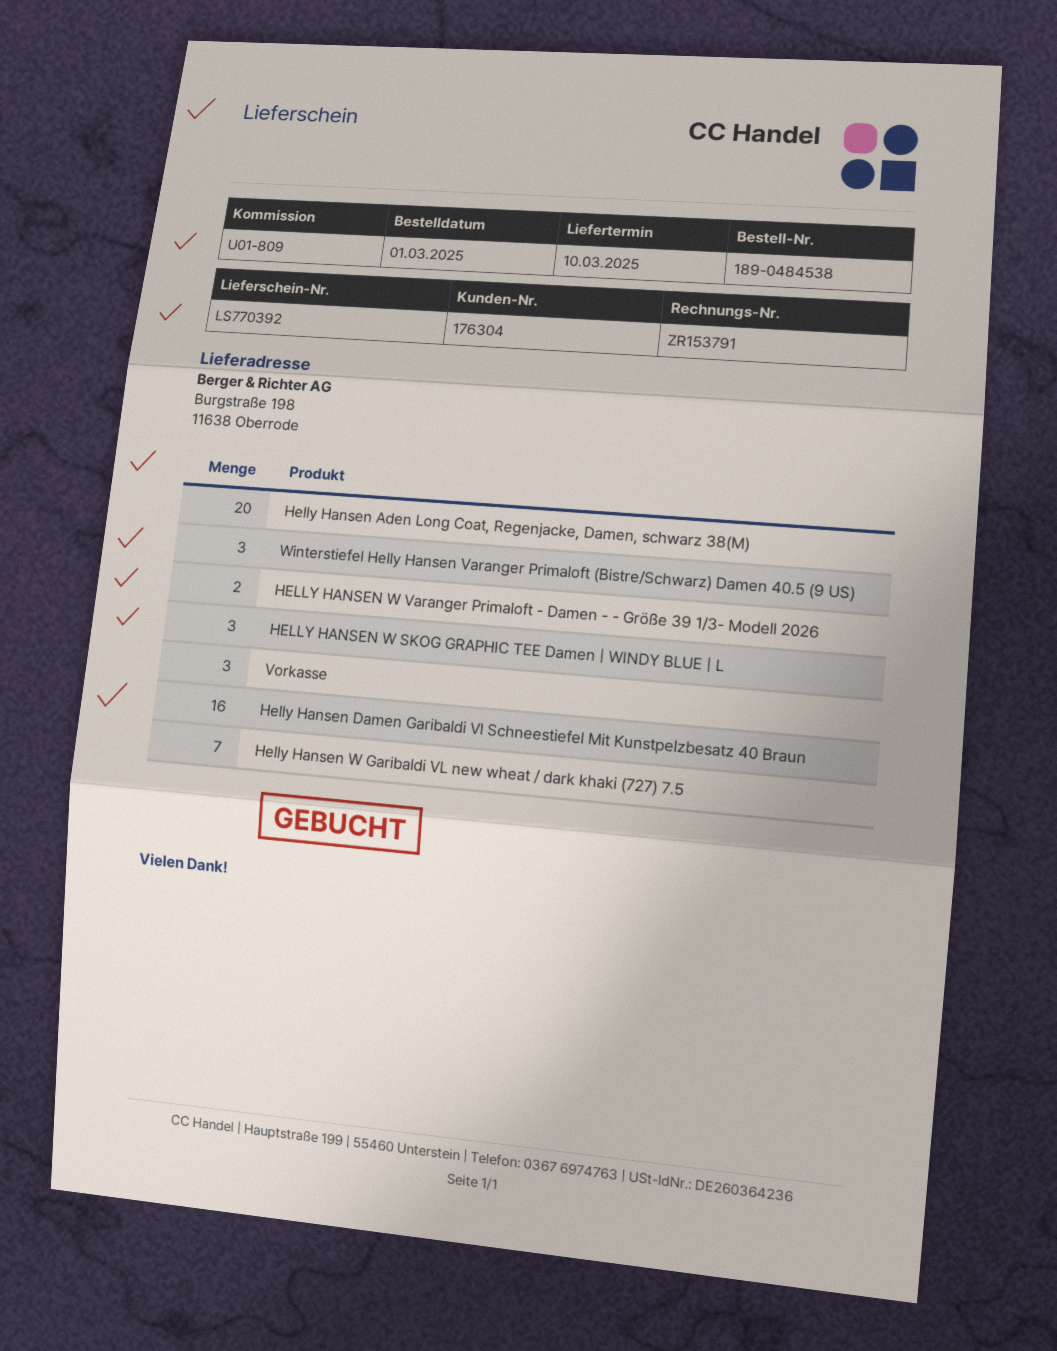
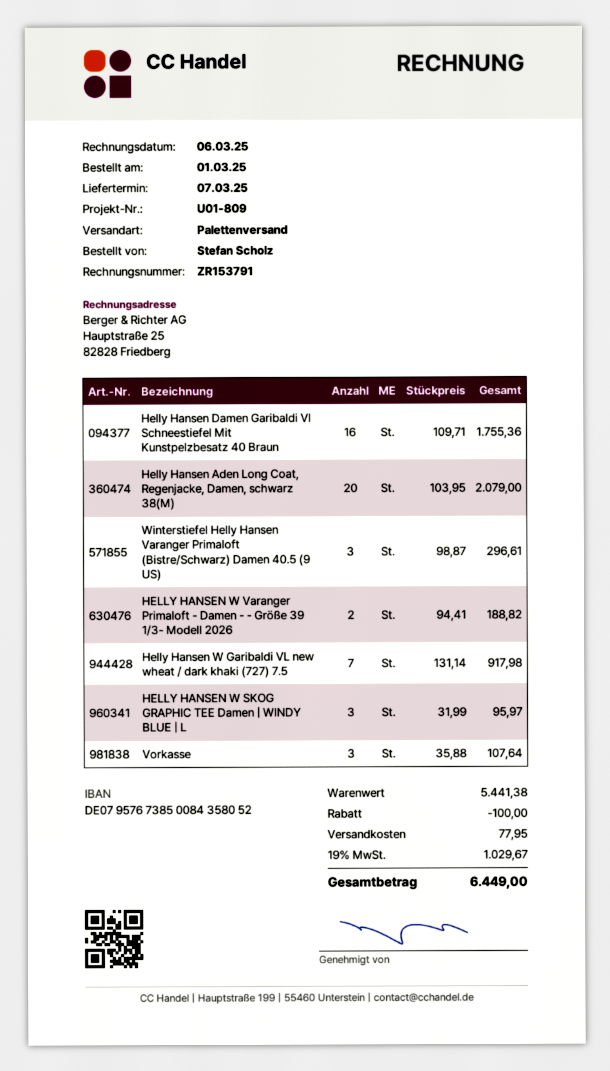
delivery date: 2025-03-10 -> 2025-03-07

